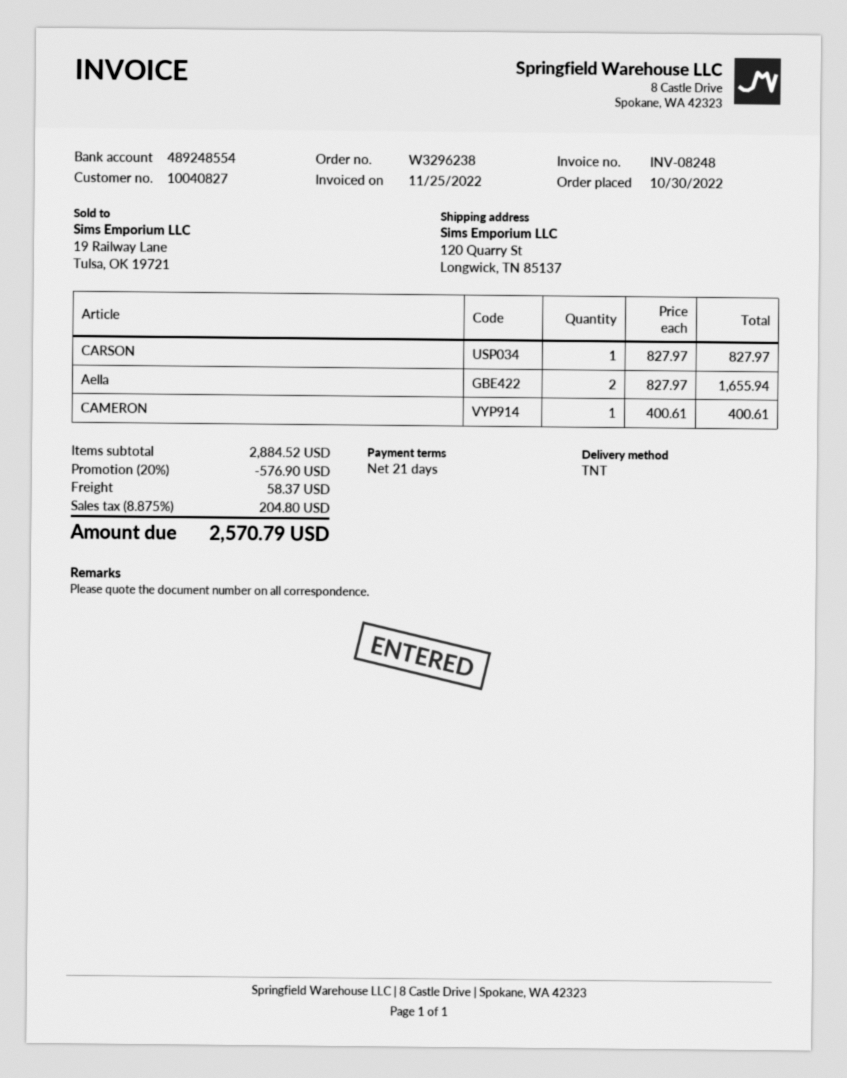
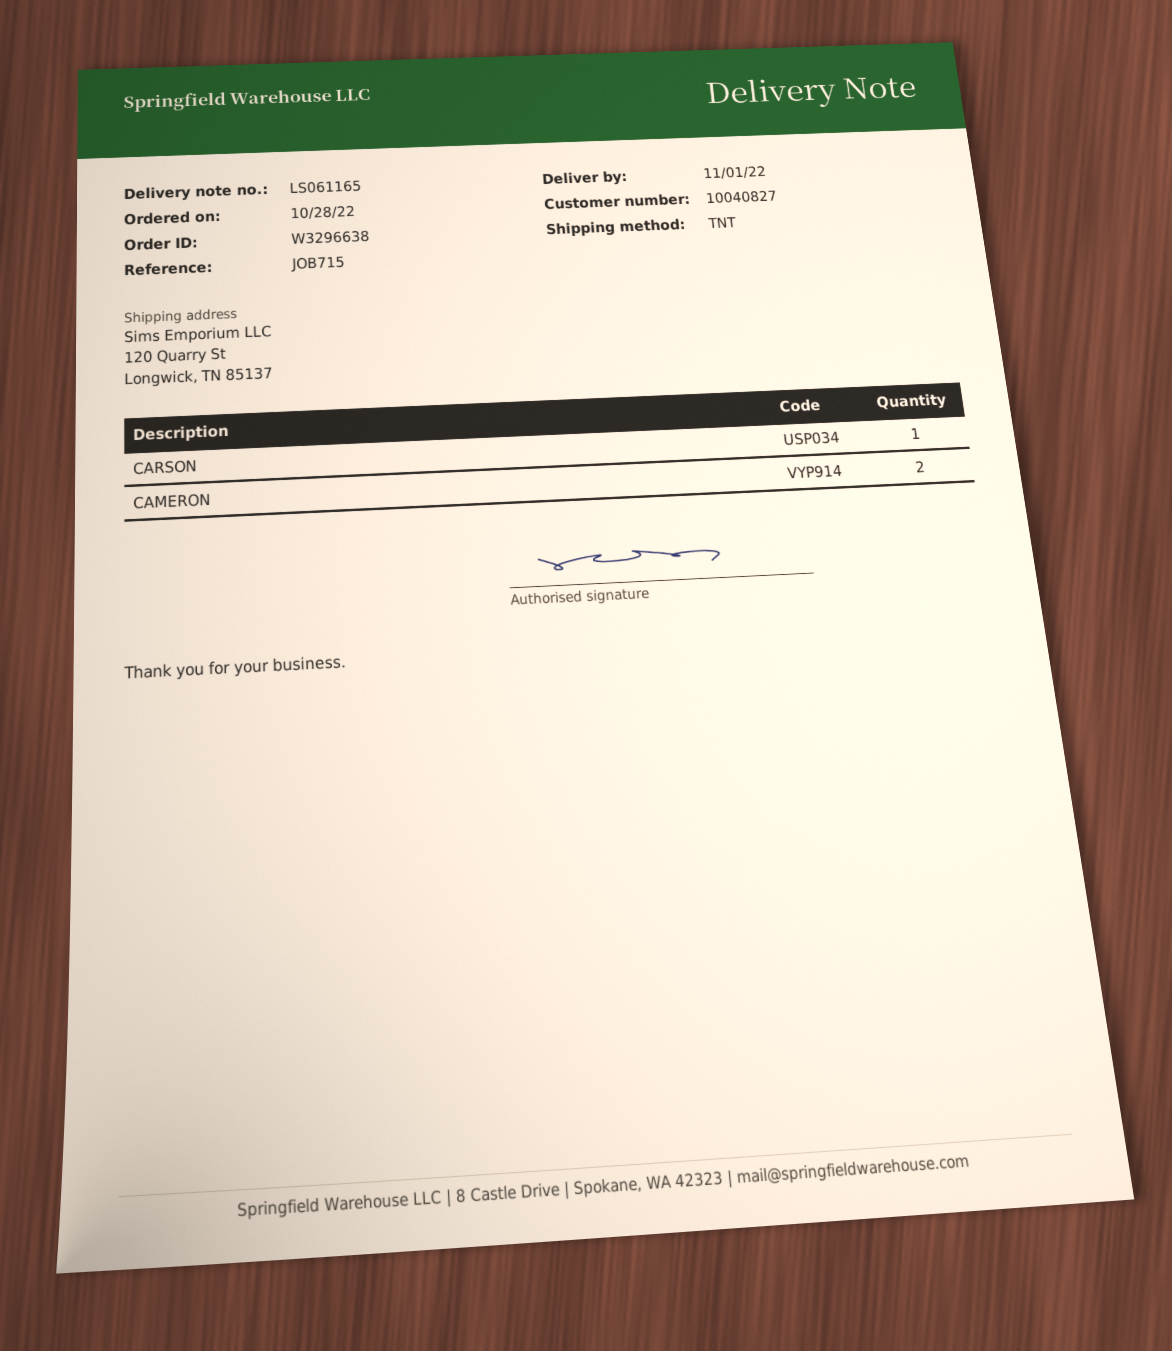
order number: W3296238 -> W3296638
order date: 2022-10-30 -> 2022-10-28
Aella: 2 -> none
CAMERON: 1 -> 2

